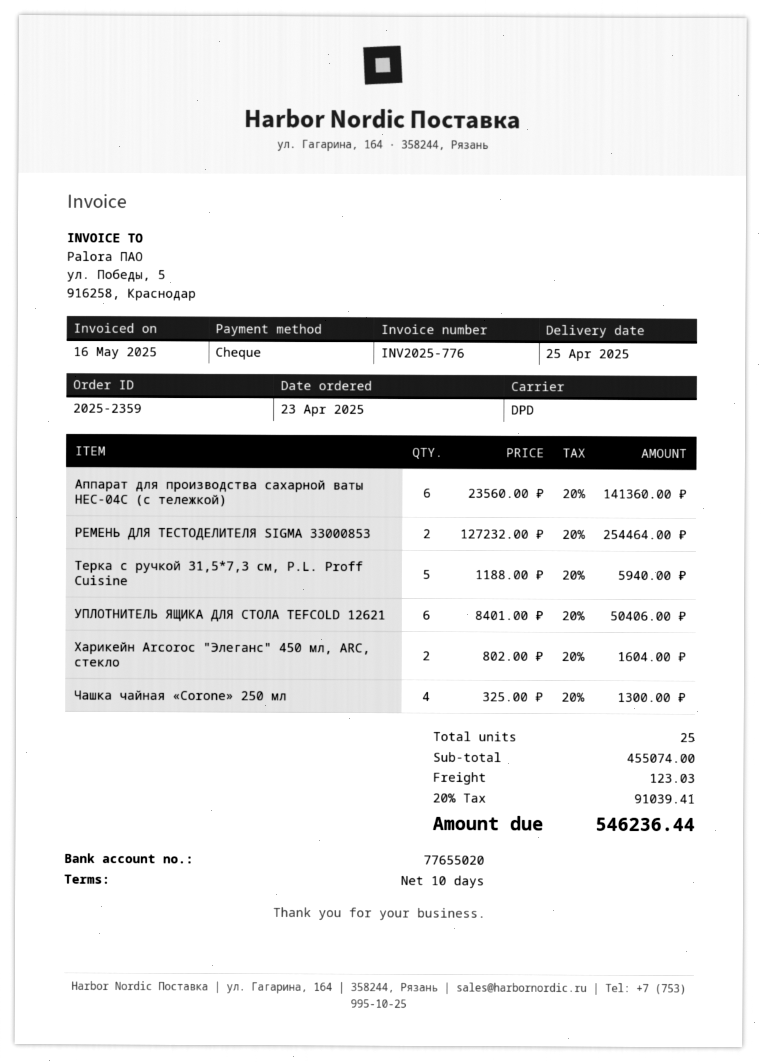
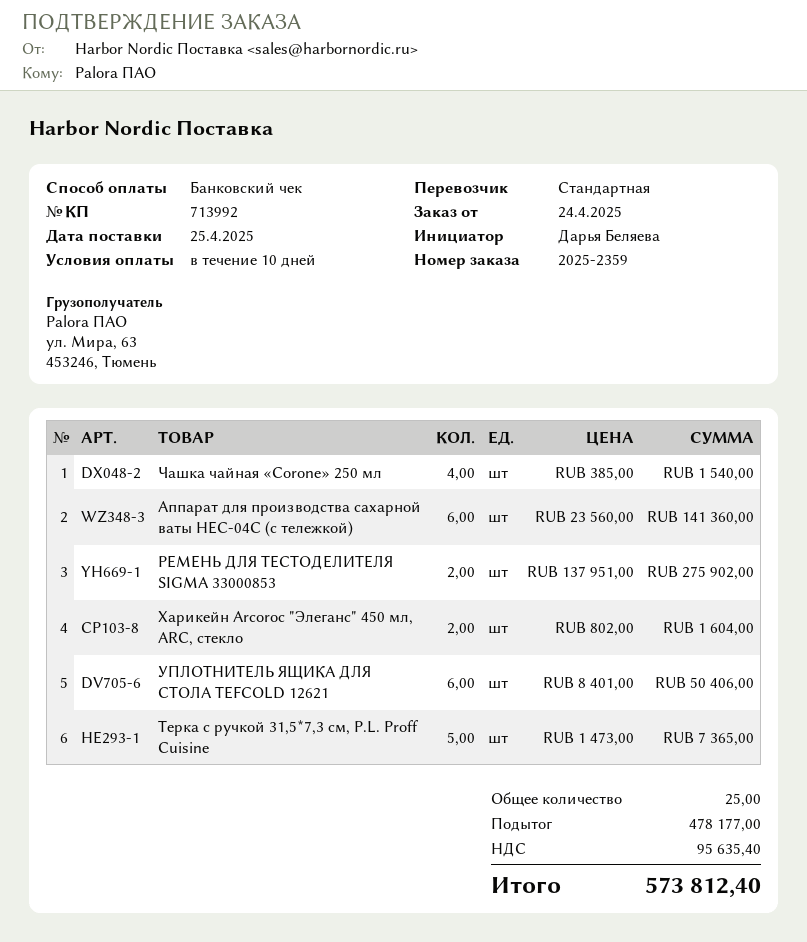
order date: 2025-04-23 -> 2025-04-24
shipping method: DPD -> standard
РЕМЕНЬ ДЛЯ ТЕСТОДЕЛИТЕЛЯ SIGMA 33000853: 2 x 127232.00 = 254464.00 -> 2 x 137951.00 = 275902.00
Терка с ручкой 31,5*7,3 см, P.L. Proff Cuisine: 5 x 1188.00 = 5940.00 -> 5 x 1473.00 = 7365.00
Чашка чайная «Corone» 250 мл: 4 x 325.00 = 1300.00 -> 4 x 385.00 = 1540.00
subtotal: 455074.00 -> 478177.00
shipping: 123.03 -> none
tax: 91039.41 -> 95635.40
total: 546236.44 -> 573812.40

